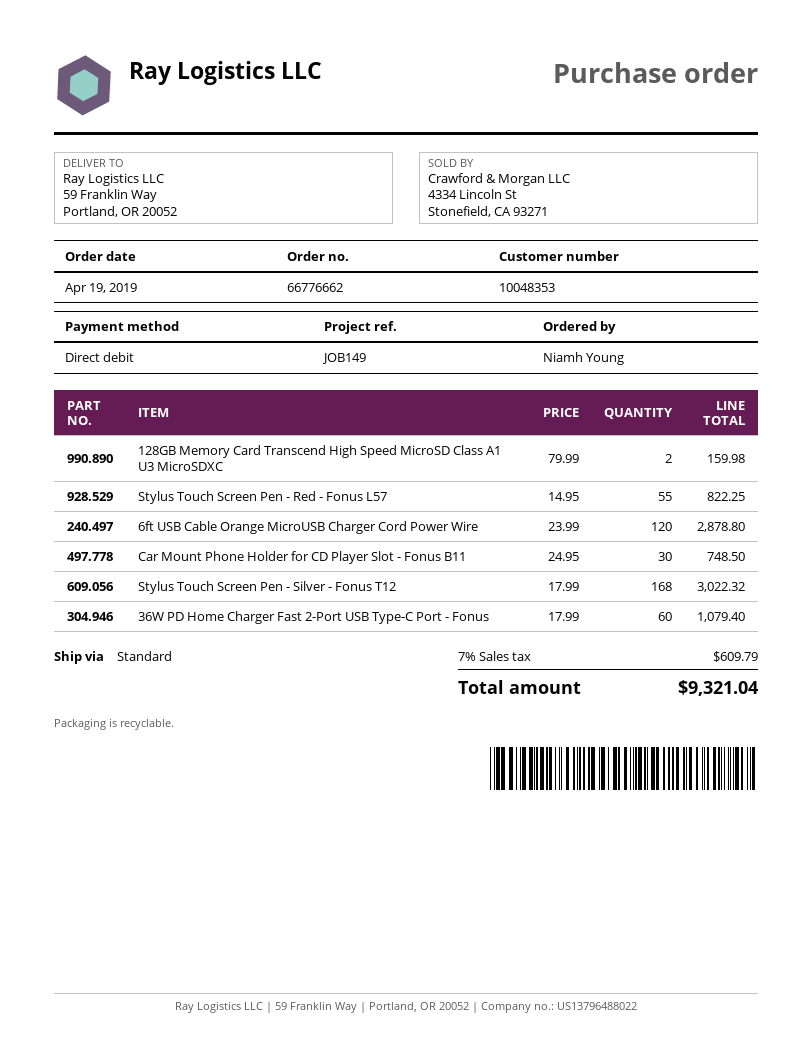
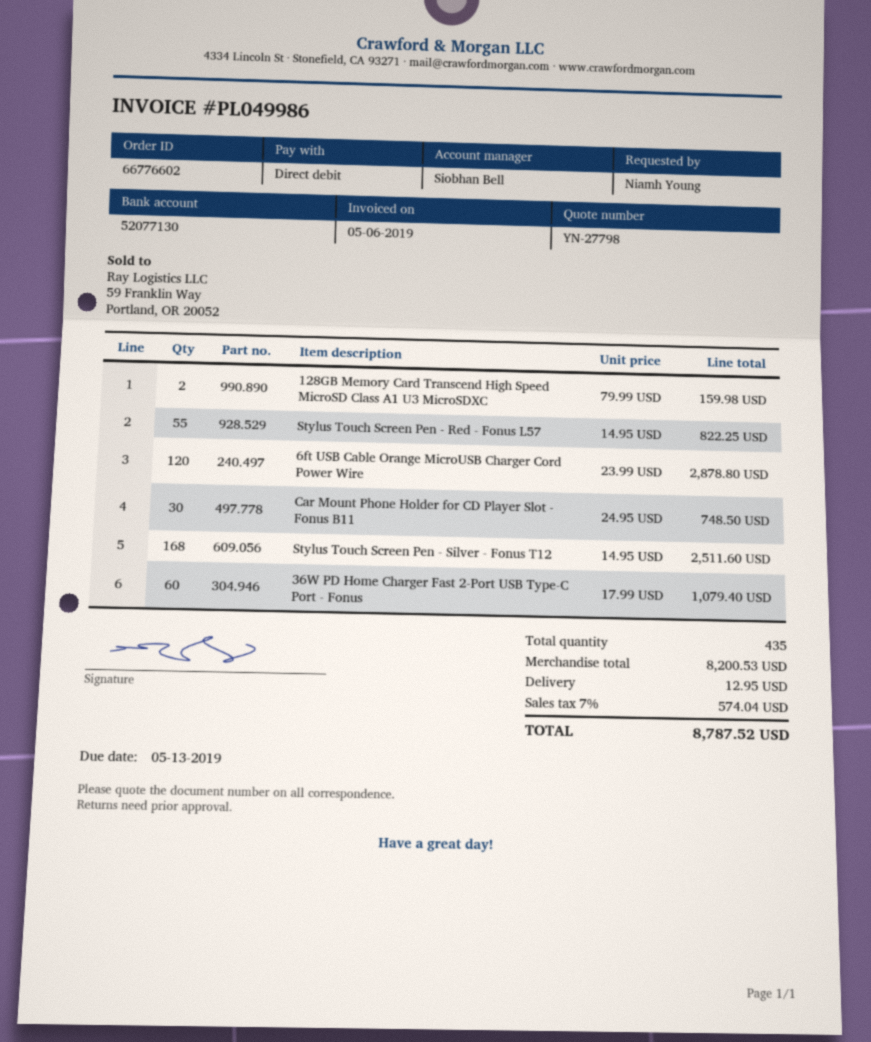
order number: 66776662 -> 66776602
Stylus Touch Screen Pen - Silver - Fonus T12: 168 x 17.99 = 3022.32 -> 168 x 14.95 = 2511.60
shipping: none -> 12.95
tax: 7% = 609.79 -> 7% = 574.04
total: 9321.04 -> 8787.52

